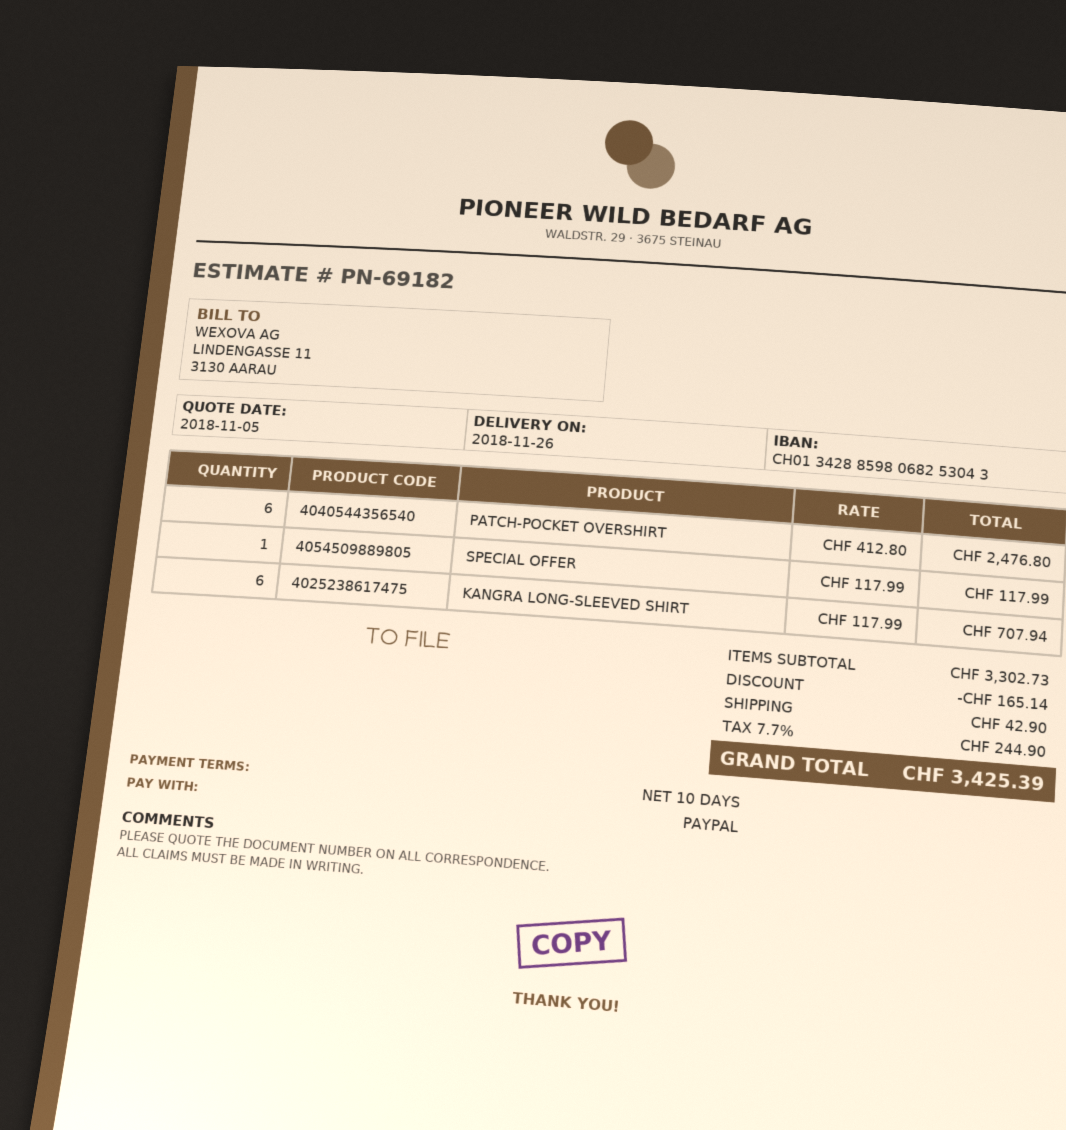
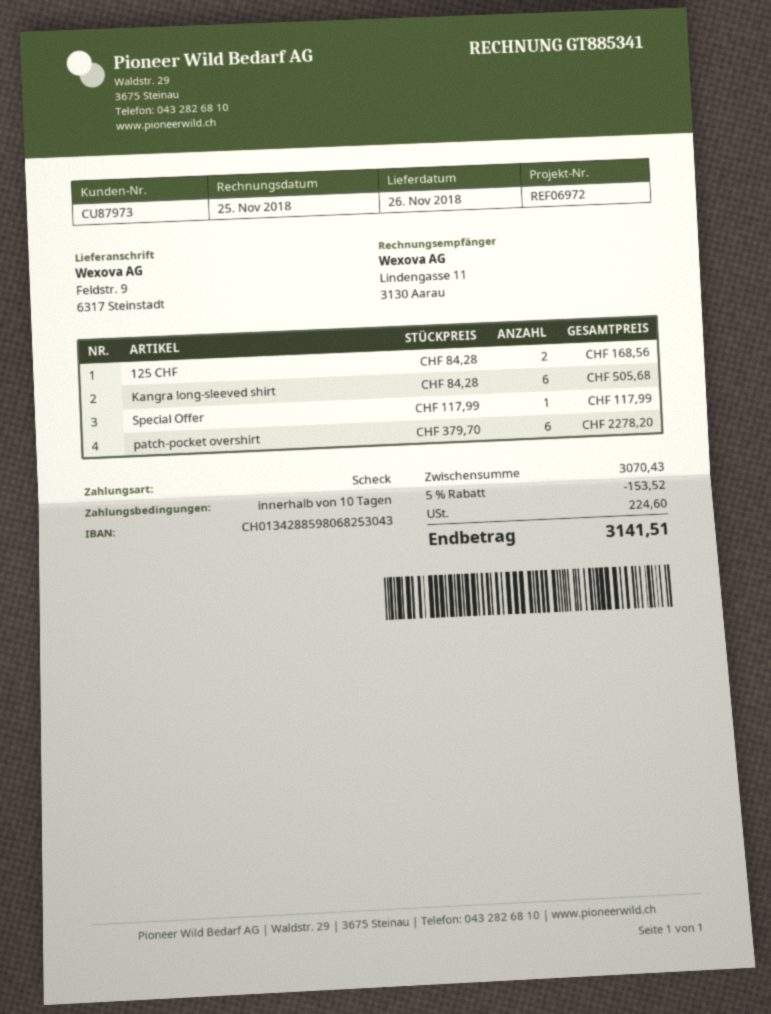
payment method: PayPal -> cheque
PATCH-POCKET OVERSHIRT: 6 x 412.80 = 2476.80 -> 6 x 379.70 = 2278.20
KANGRA LONG-SLEEVED SHIRT: 6 x 117.99 = 707.94 -> 6 x 84.28 = 505.68
125 CHF: none -> 2 x 84.28 = 168.56
subtotal: 3302.73 -> 3070.43
discount: 165.14 -> 153.52
shipping: 42.90 -> none
tax: 244.90 -> 224.60
total: 3425.39 -> 3141.51

